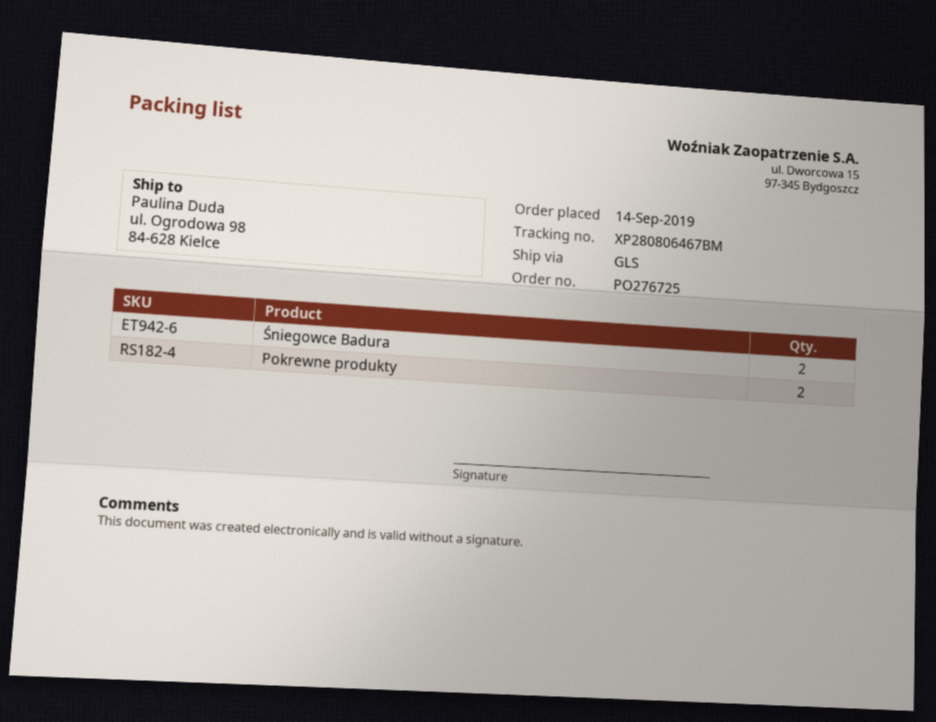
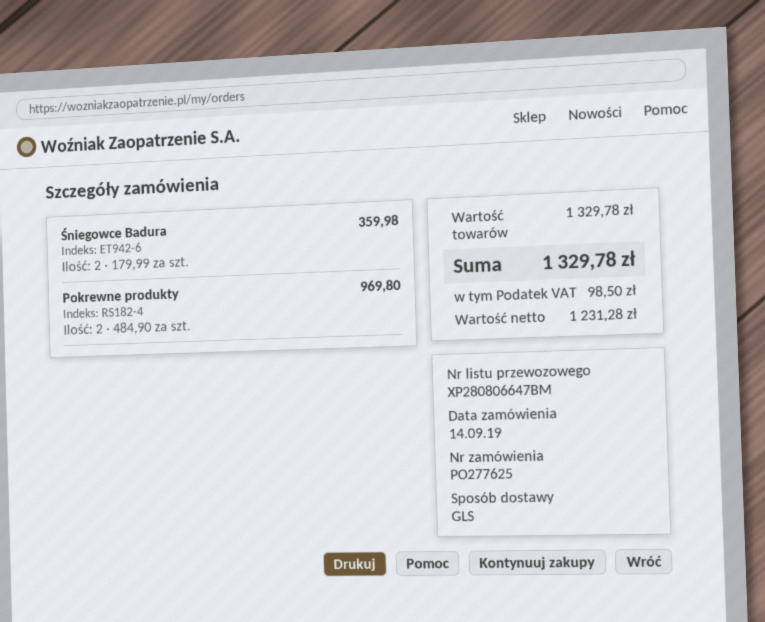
order number: PO276725 -> PO277625
tracking number: XP280806467BM -> XP280806647BM

